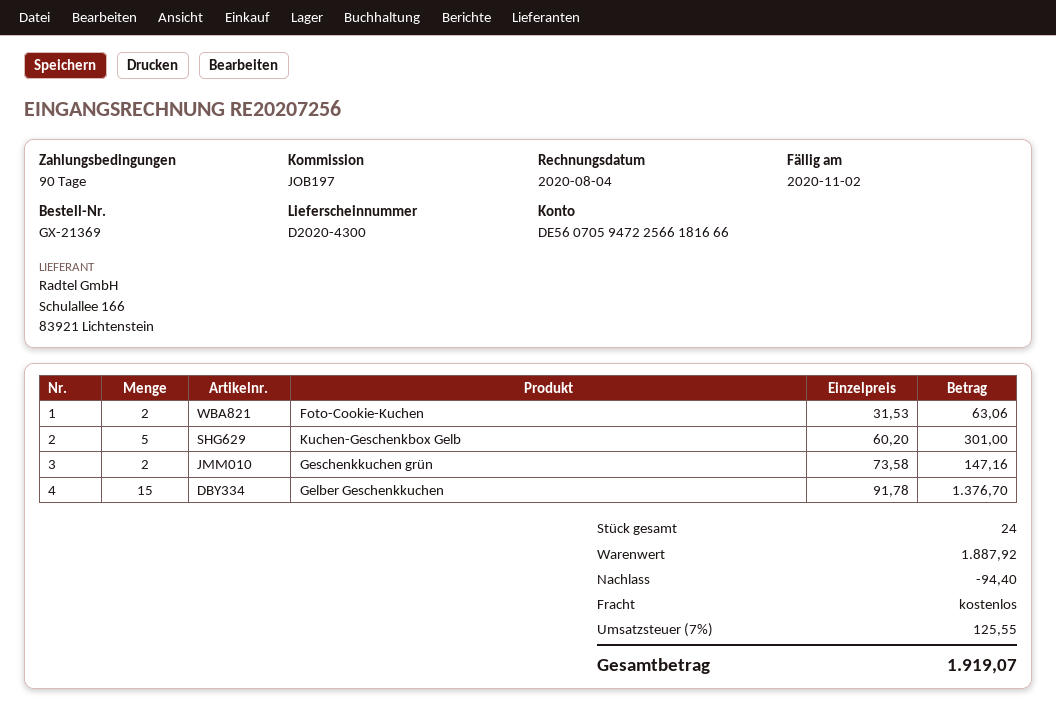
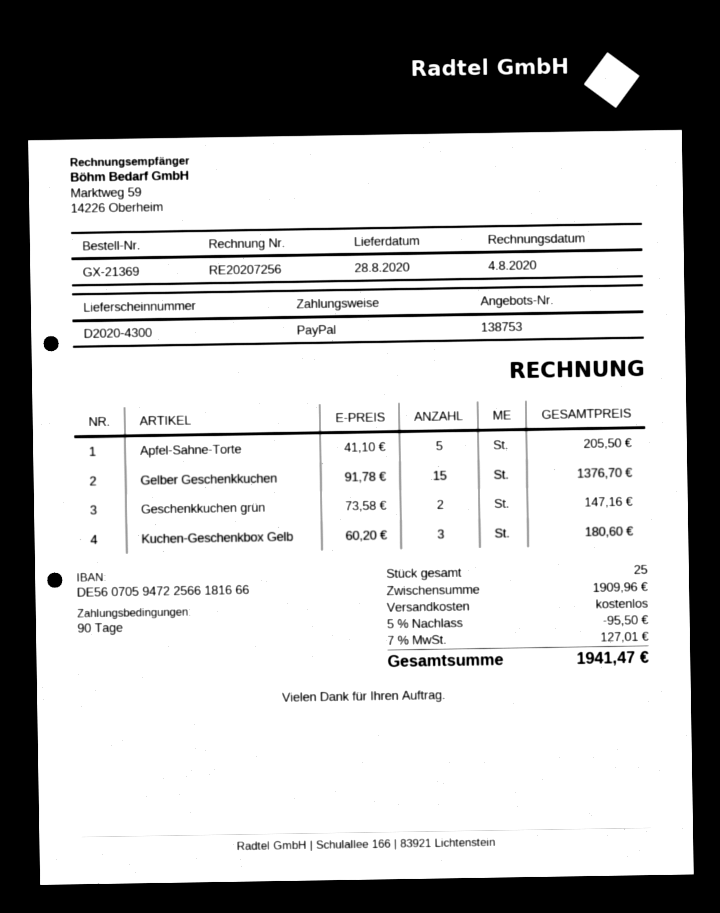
Foto-Cookie-Kuchen: 2 x 31.53 = 63.06 -> none
Kuchen-Geschenkbox Gelb: 5 x 60.20 = 301.00 -> 3 x 60.20 = 180.60
Apfel-Sahne-Torte: none -> 5 x 41.10 = 205.50
total quantity: 24 -> 25
subtotal: 1887.92 -> 1909.96
discount: 94.40 -> 95.50
tax: 7% = 125.55 -> 7% = 127.01
total: 1919.07 -> 1941.47

